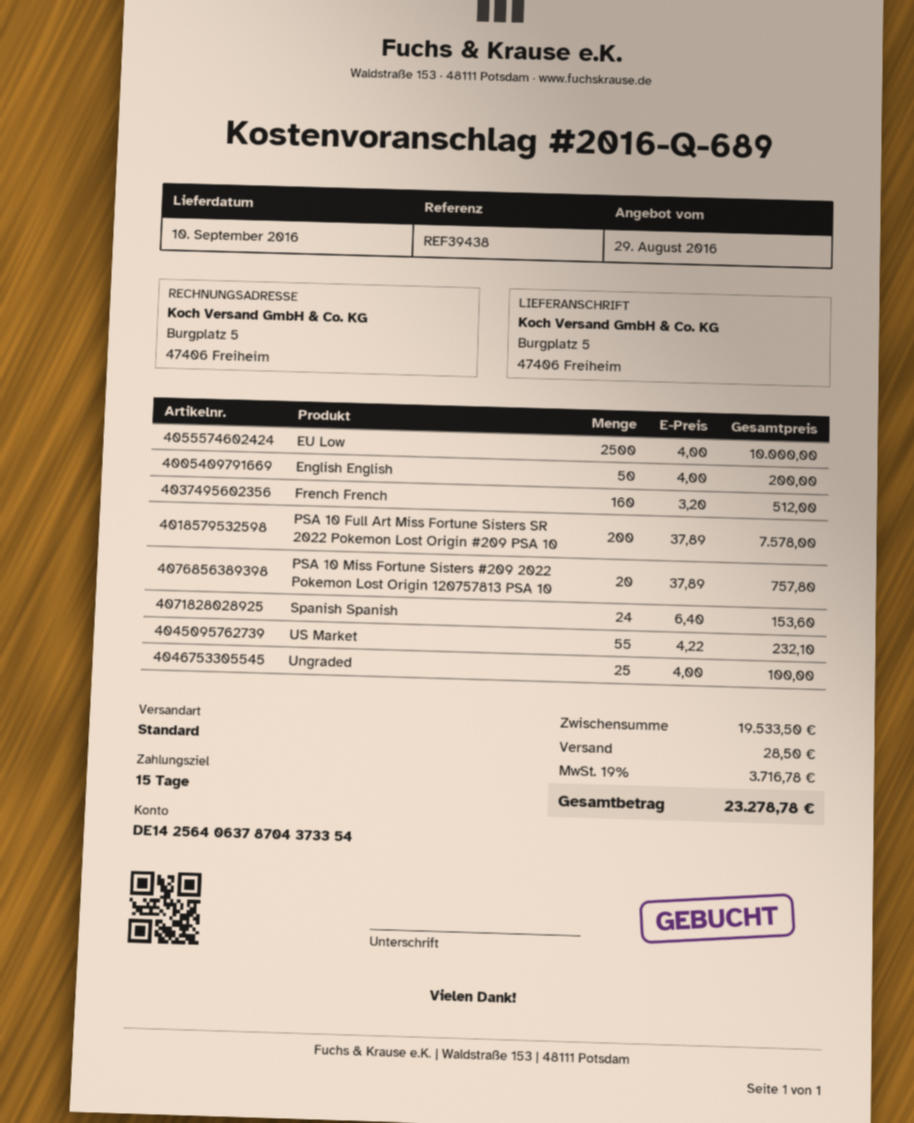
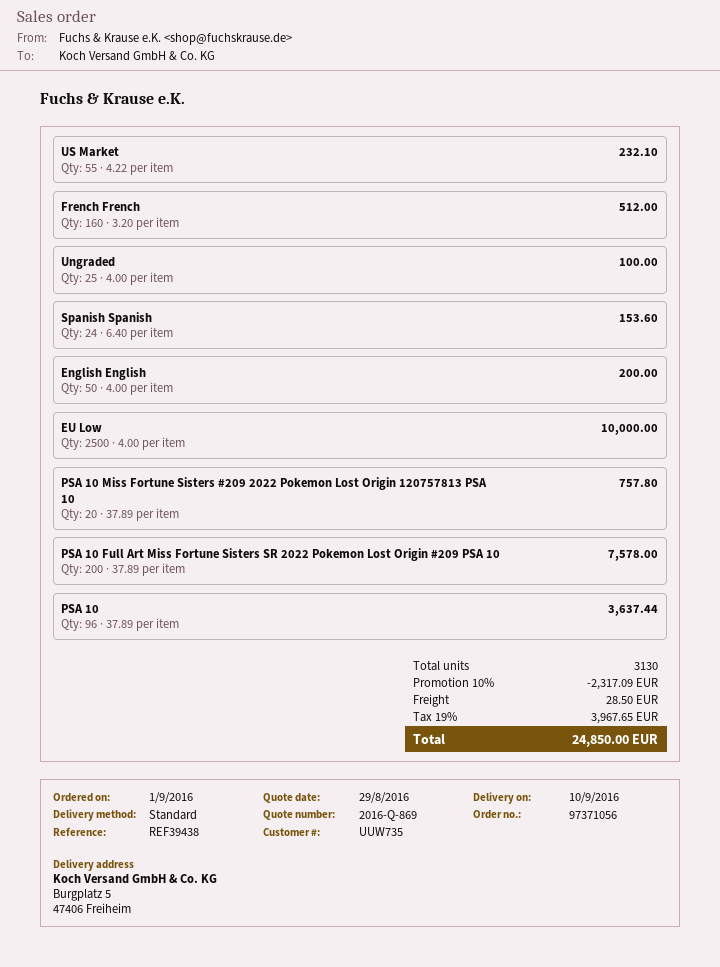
quote number: 2016-Q-689 -> 2016-Q-869
PSA 10: none -> 96 x 37.89 = 3637.44
discount: none -> 10% = 2317.09
tax: 19% = 3716.78 -> 19% = 3967.65
total: 23278.78 -> 24850.00

